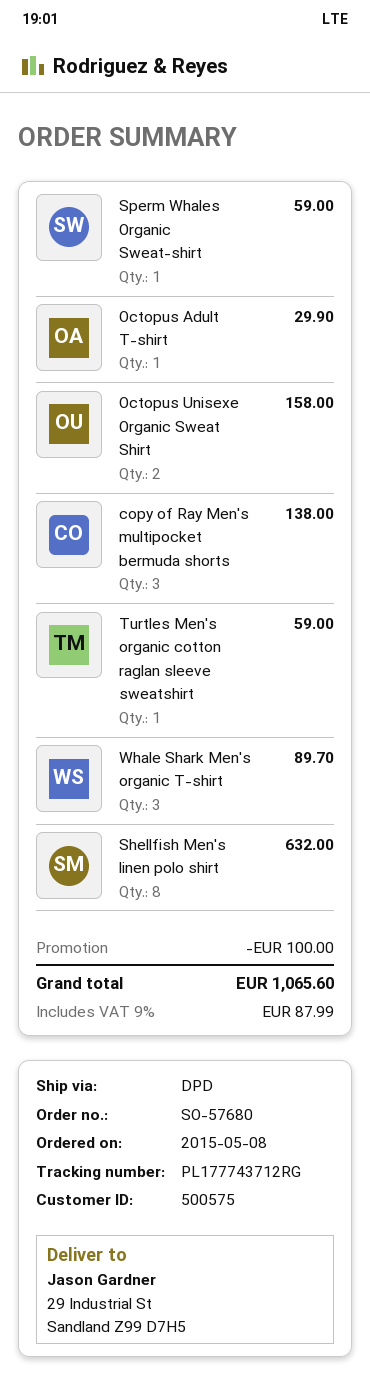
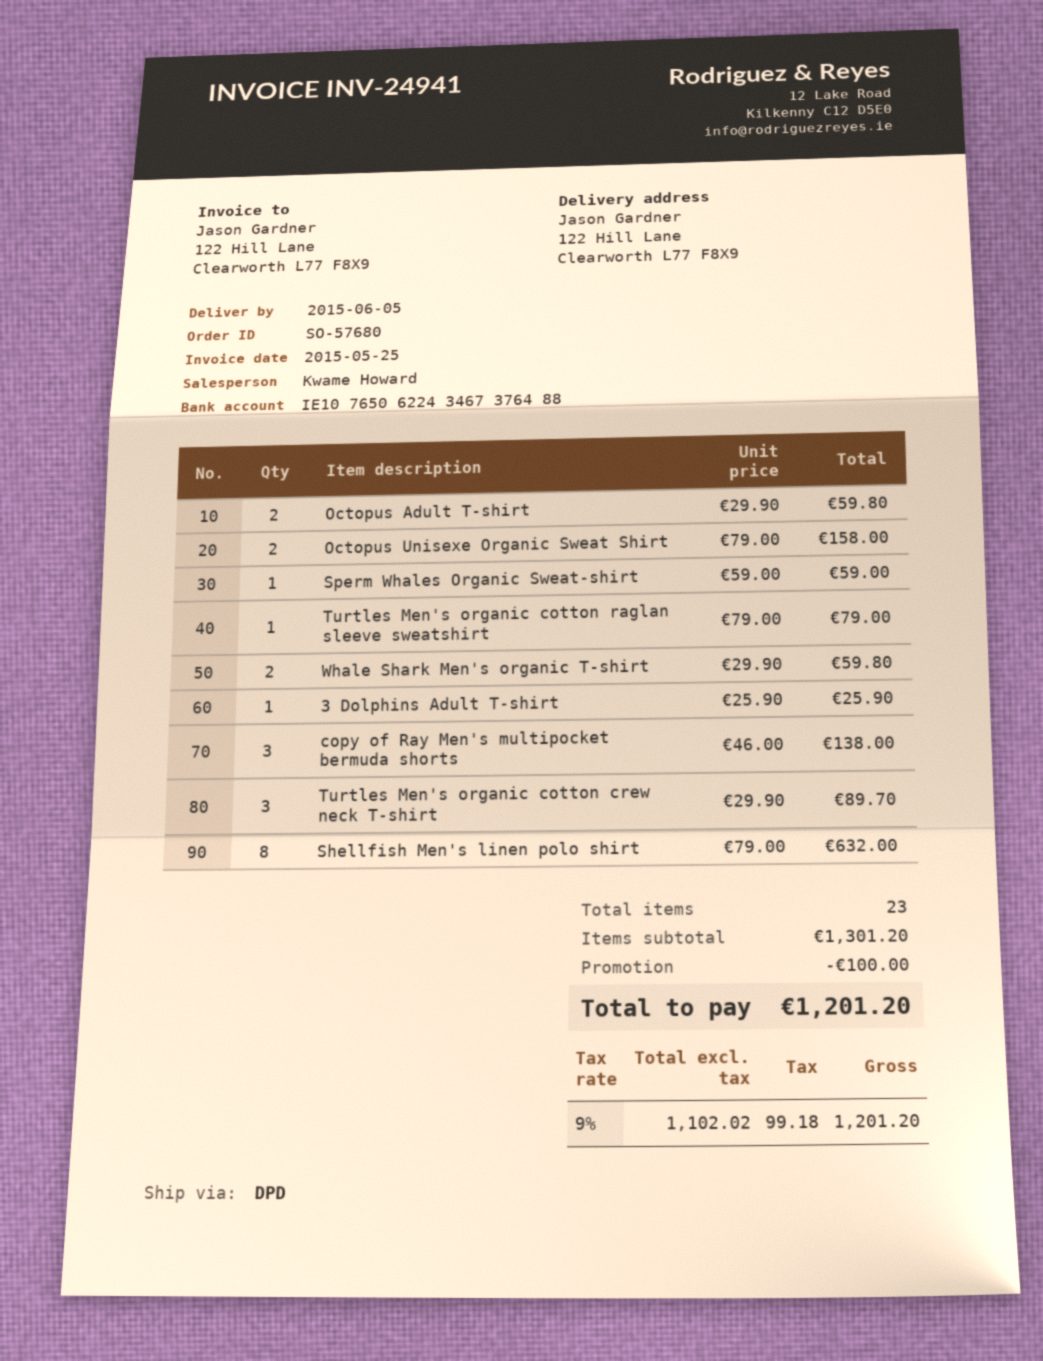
ship to: 29 Industrial St, Sandland Z99 D7H5 -> 122 Hill Lane, Clearworth L77 F8X9
Octopus Adult T-shirt: 1 for 29.90 -> 2 for 59.80
Turtles Men's organic cotton raglan sleeve sweatshirt: 1 for 59.00 -> 1 for 79.00
Whale Shark Men's organic T-shirt: 3 for 89.70 -> 2 for 59.80
3 Dolphins Adult T-shirt: none -> 1 for 25.90
Turtles Men's organic cotton crew neck T-shirt: none -> 3 for 89.70
tax: 9% = 87.99 -> 9% = 99.18
total: 1065.60 -> 1201.20

